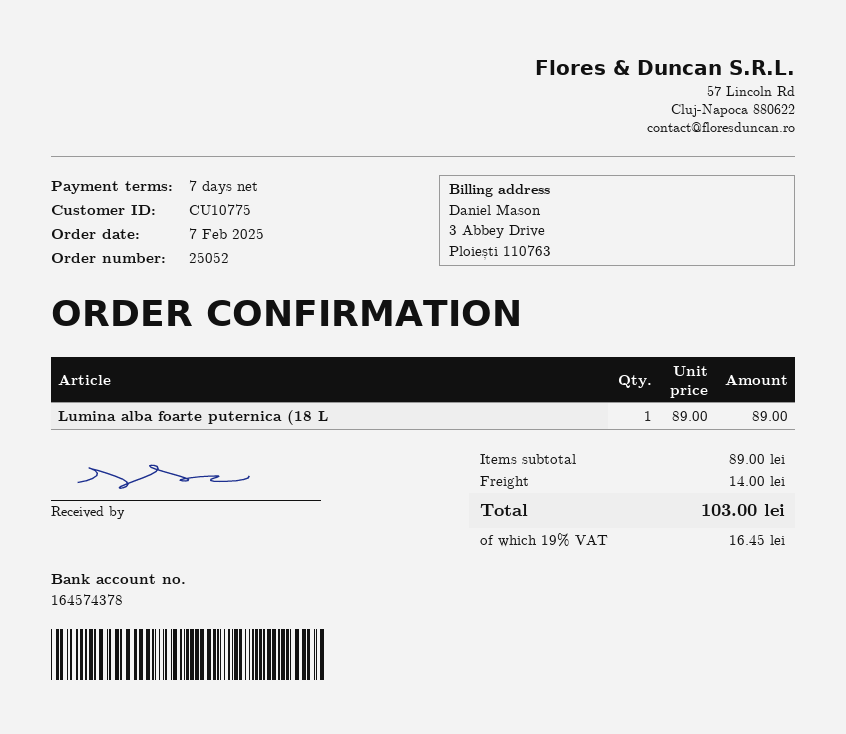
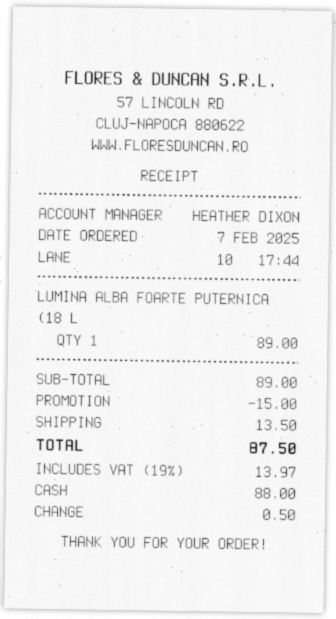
discount: none -> 15.00
shipping: 14.00 -> 13.50
tax: 19% = 16.45 -> 19% = 13.97
total: 103.00 -> 87.50

